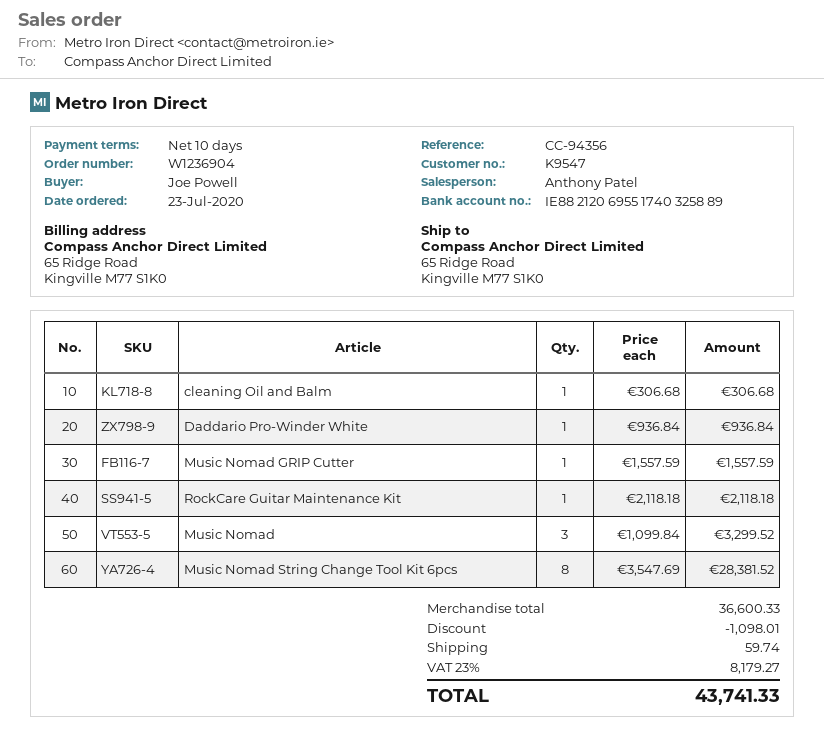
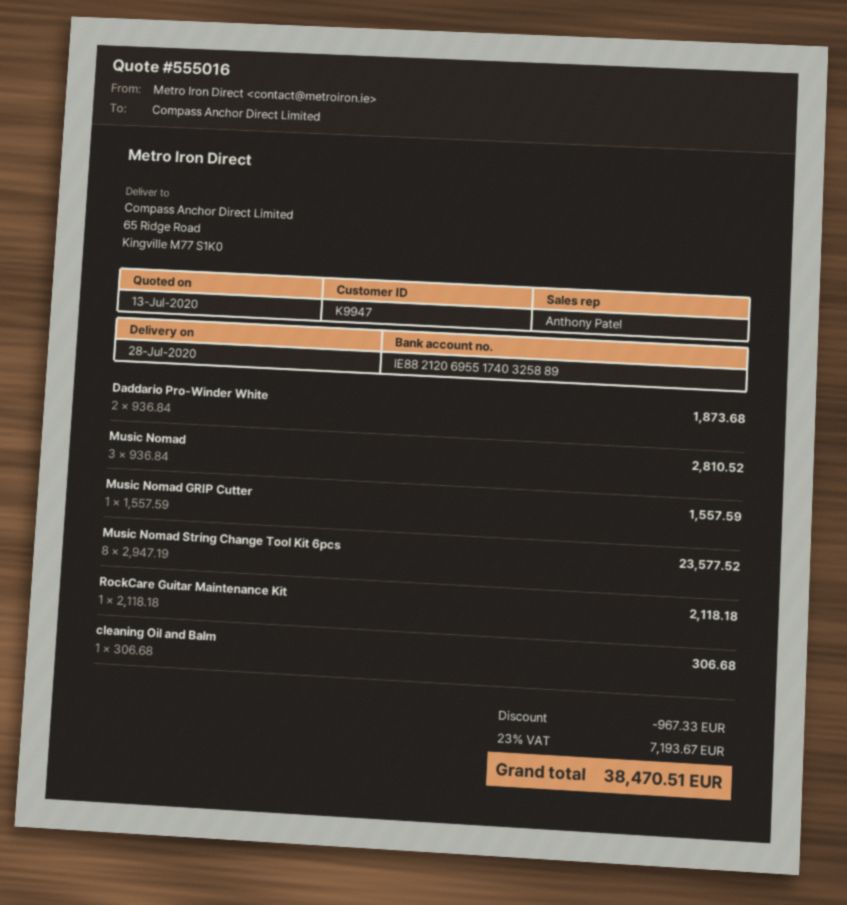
customer number: K9547 -> K9947
Daddario Pro-Winder White: 1 x 936.84 = 936.84 -> 2 x 936.84 = 1873.68
Music Nomad: 3 x 1099.84 = 3299.52 -> 3 x 936.84 = 2810.52
Music Nomad String Change Tool Kit 6pcs: 8 x 3547.69 = 28381.52 -> 8 x 2947.19 = 23577.52
discount: 1098.01 -> 967.33
shipping: 59.74 -> none
tax: 23% = 8179.27 -> 23% = 7193.67
total: 43741.33 -> 38470.51

